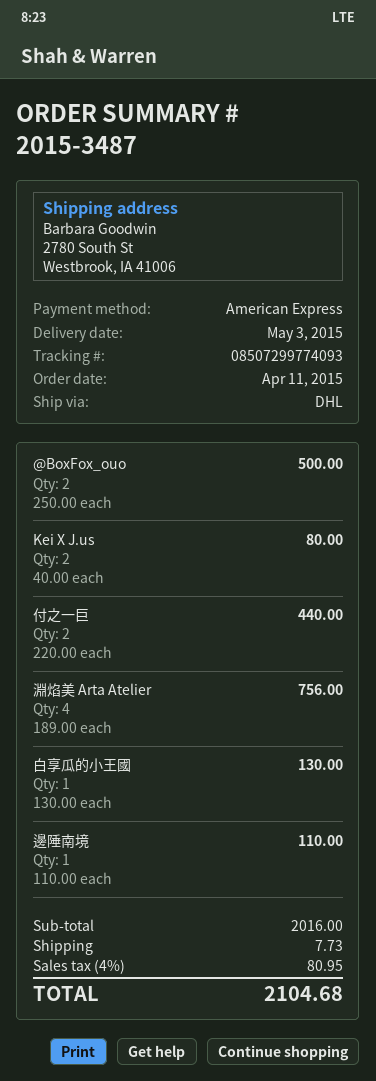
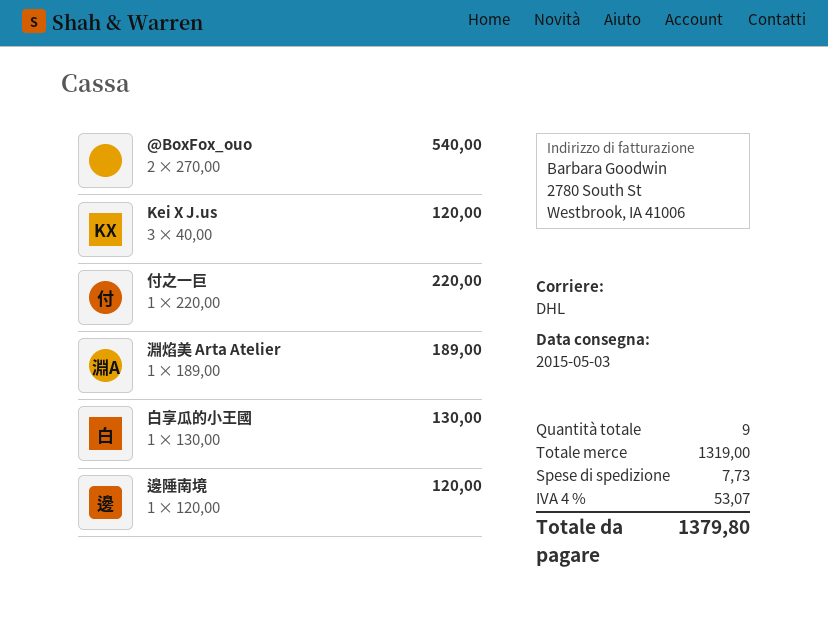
@BoxFox_ouo: 2 x 250.00 = 500.00 -> 2 x 270.00 = 540.00
Kei X J.us: 2 x 40.00 = 80.00 -> 3 x 40.00 = 120.00
付之一巨: 2 x 220.00 = 440.00 -> 1 x 220.00 = 220.00
淵焰美 Arta Atelier: 4 x 189.00 = 756.00 -> 1 x 189.00 = 189.00
邊陲南境: 1 x 110.00 = 110.00 -> 1 x 120.00 = 120.00
subtotal: 2016.00 -> 1319.00
tax: 4% = 80.95 -> 4% = 53.07
total: 2104.68 -> 1379.80

